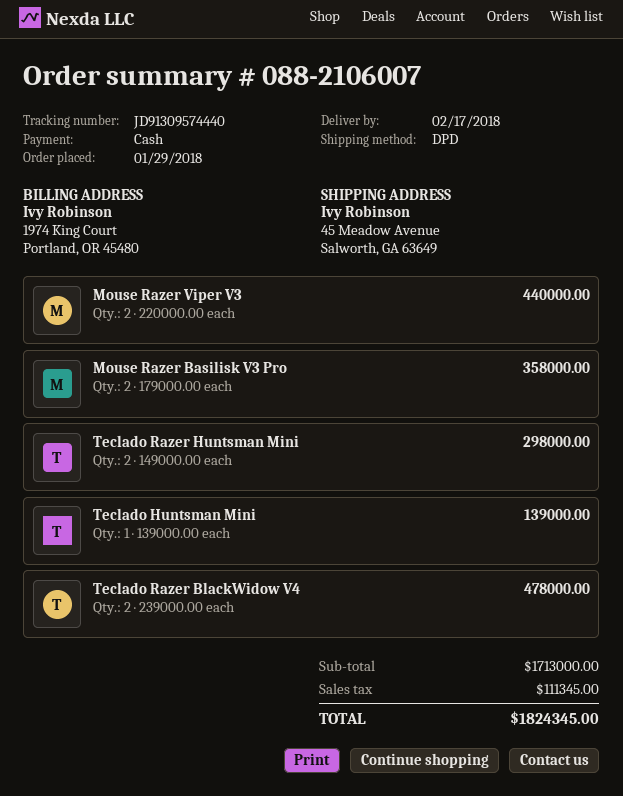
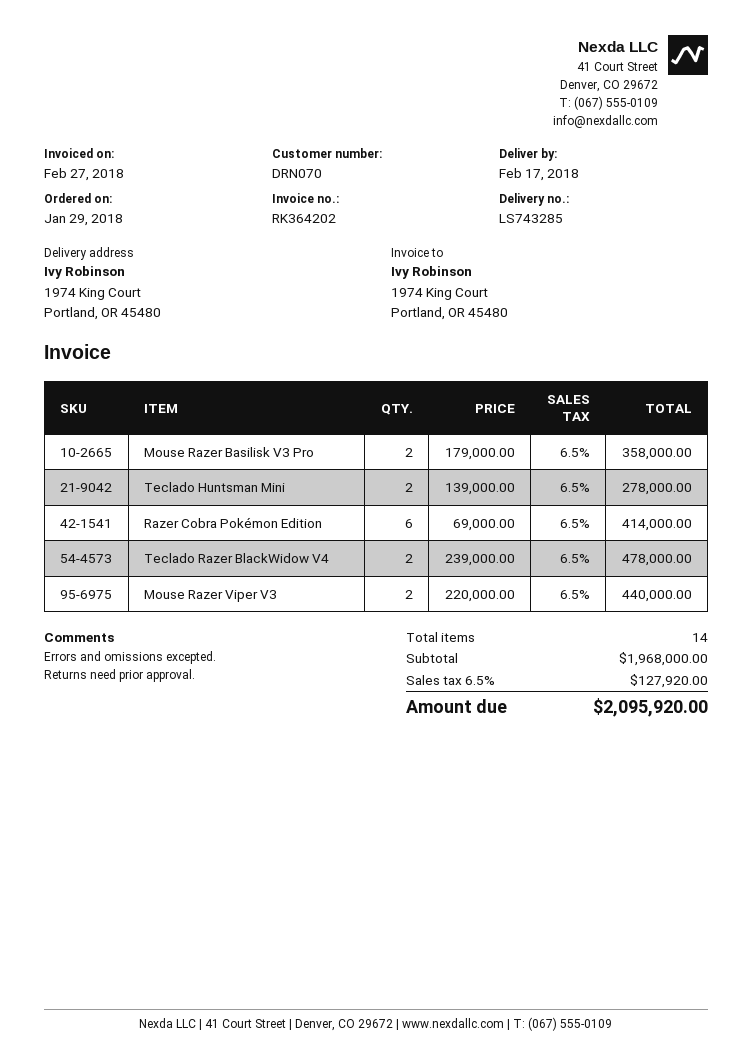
ship to: 45 Meadow Avenue, Salworth, GA 63649 -> 1974 King Court, Portland, OR 45480
Teclado Razer Huntsman Mini: 2 x 149000.00 = 298000.00 -> none
Teclado Huntsman Mini: 1 x 139000.00 = 139000.00 -> 2 x 139000.00 = 278000.00
Razer Cobra Pokémon Edition: none -> 6 x 69000.00 = 414000.00
subtotal: 1713000.00 -> 1968000.00
tax: 111345.00 -> 127920.00
total: 1824345.00 -> 2095920.00

